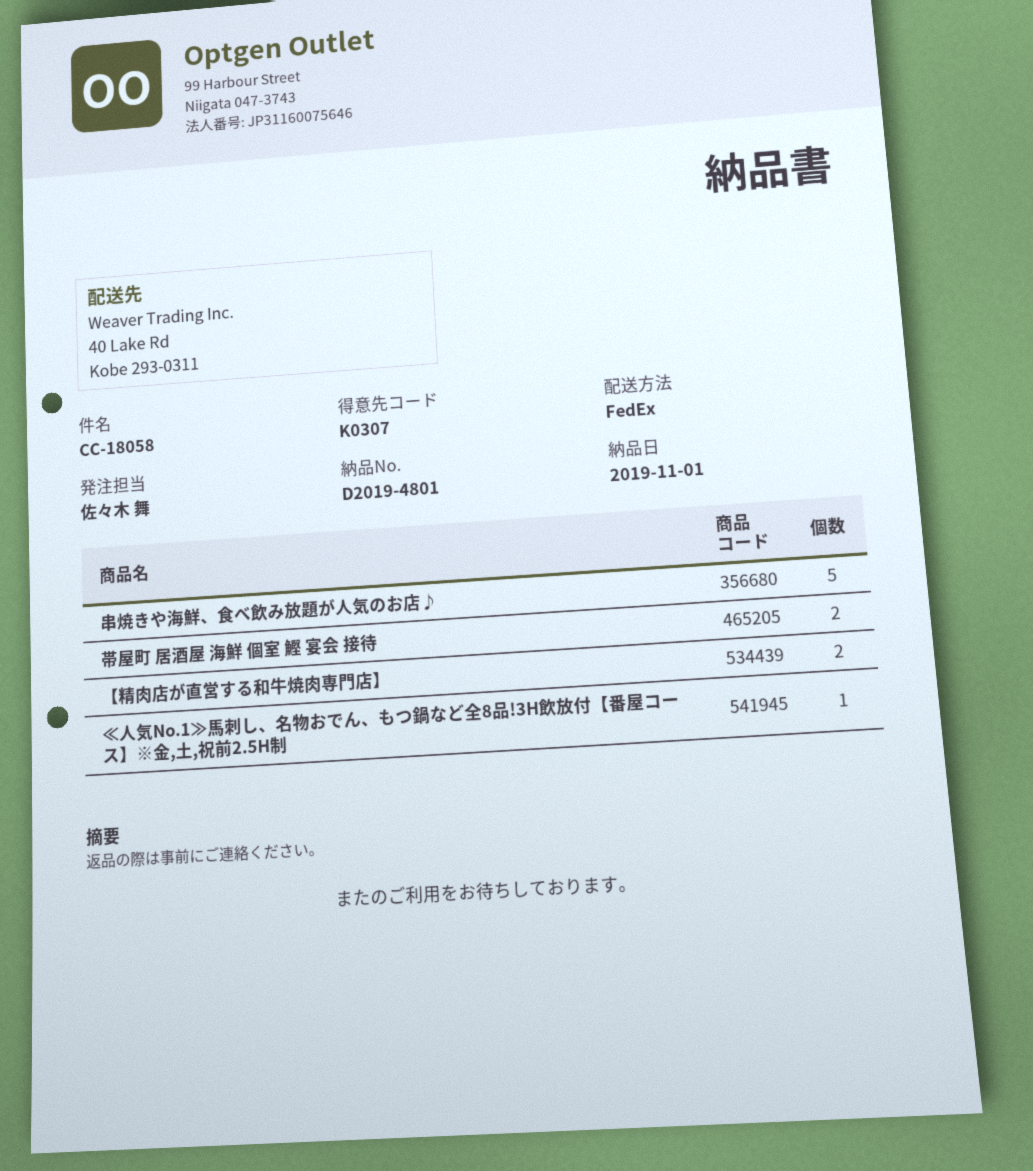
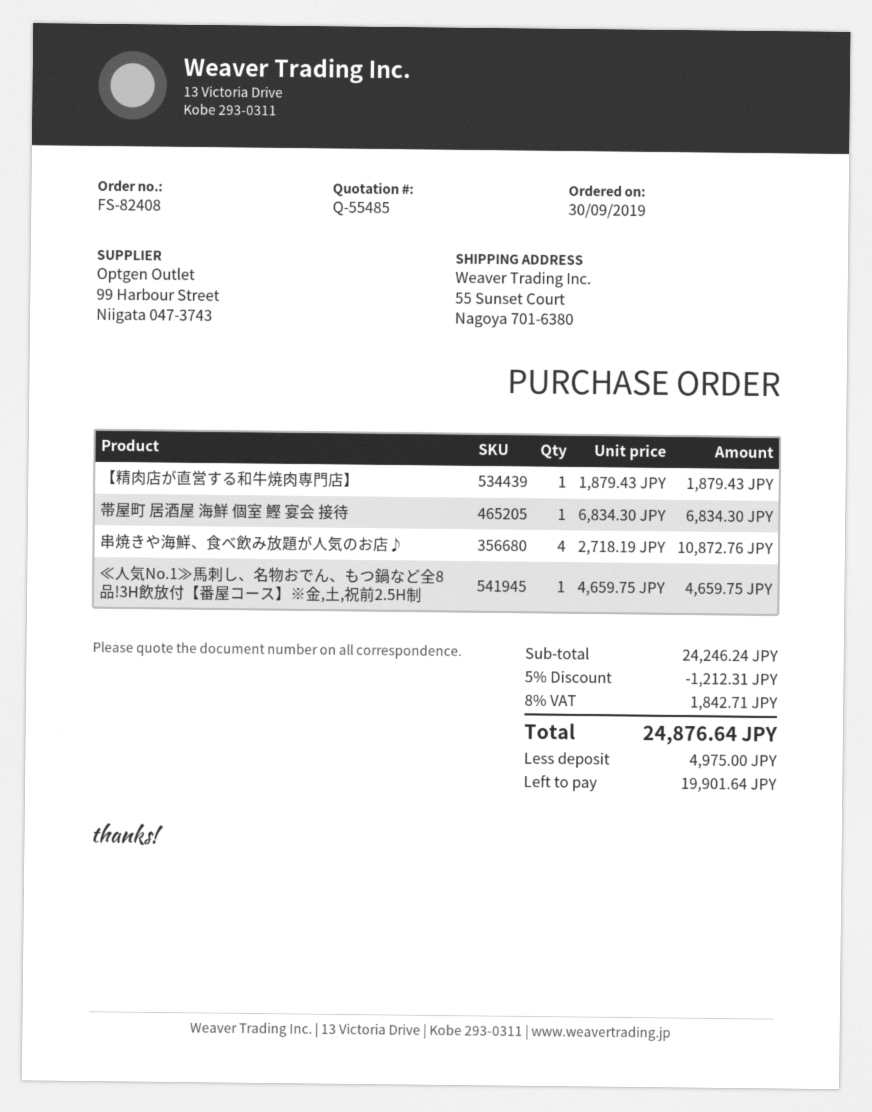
ship to: 40 Lake Rd, Kobe 293-0311 -> 55 Sunset Court, Nagoya 701-6380
串焼きや海鮮、食べ飲み放題が人気のお店♪: 5 -> 4
帯屋町 居酒屋 海鮮 個室 鰹 宴会 接待: 2 -> 1
【精肉店が直営する和牛焼肉専門店】: 2 -> 1

